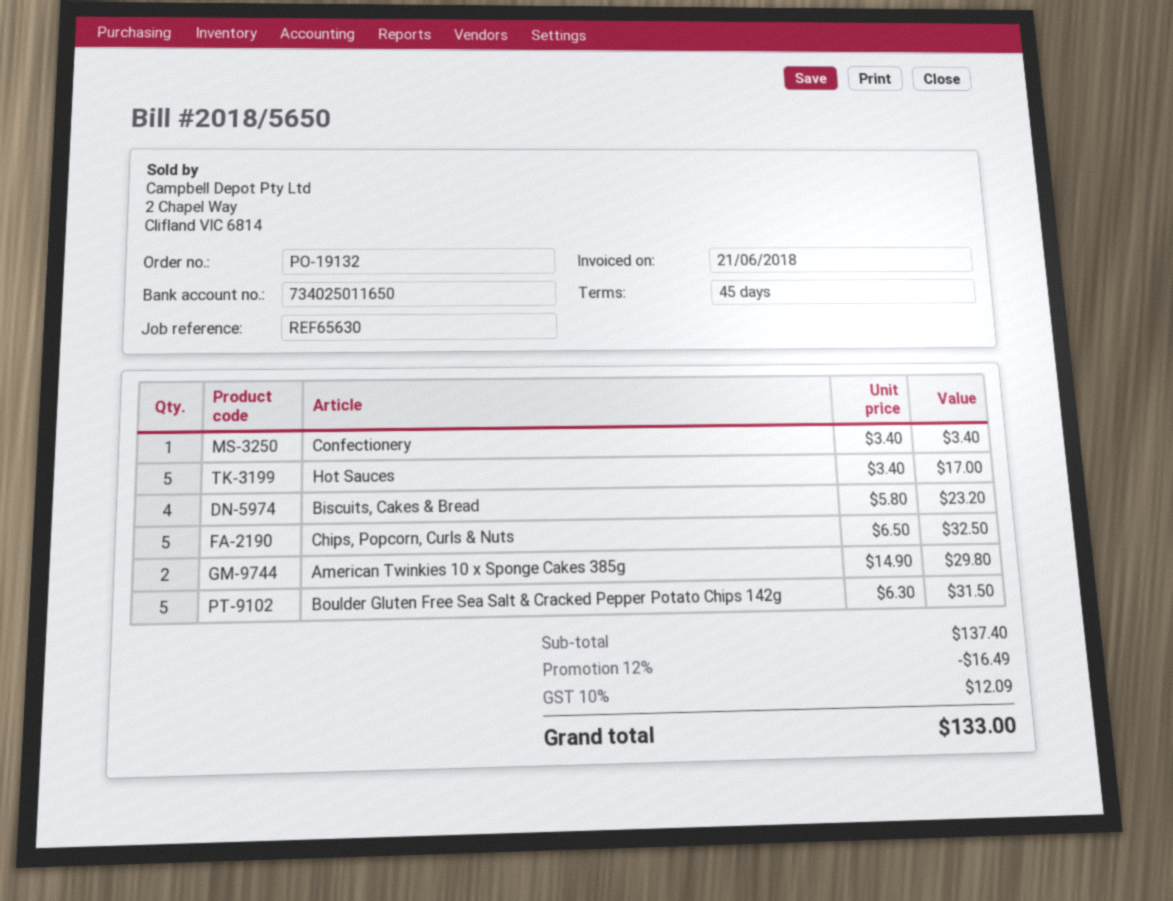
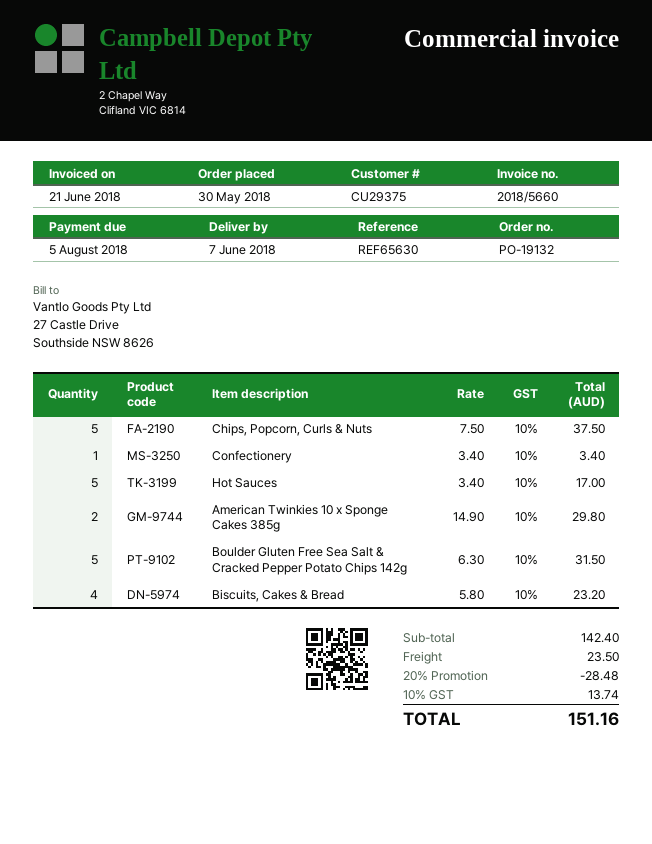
invoice number: 2018/5650 -> 2018/5660
Chips, Popcorn, Curls & Nuts: 5 x 6.50 = 32.50 -> 5 x 7.50 = 37.50
subtotal: 137.40 -> 142.40
discount: 12% = 16.49 -> 20% = 28.48
shipping: none -> 23.50
tax: 10% = 12.09 -> 10% = 13.74
total: 133.00 -> 151.16

